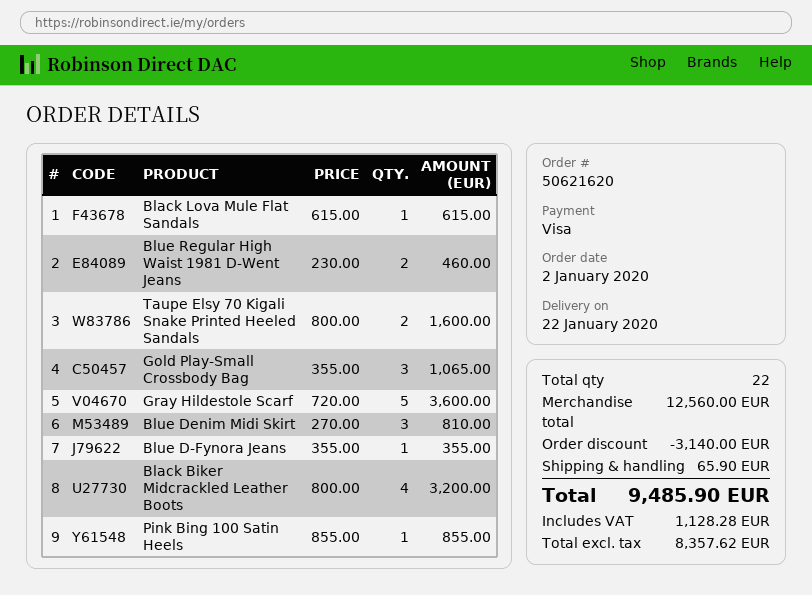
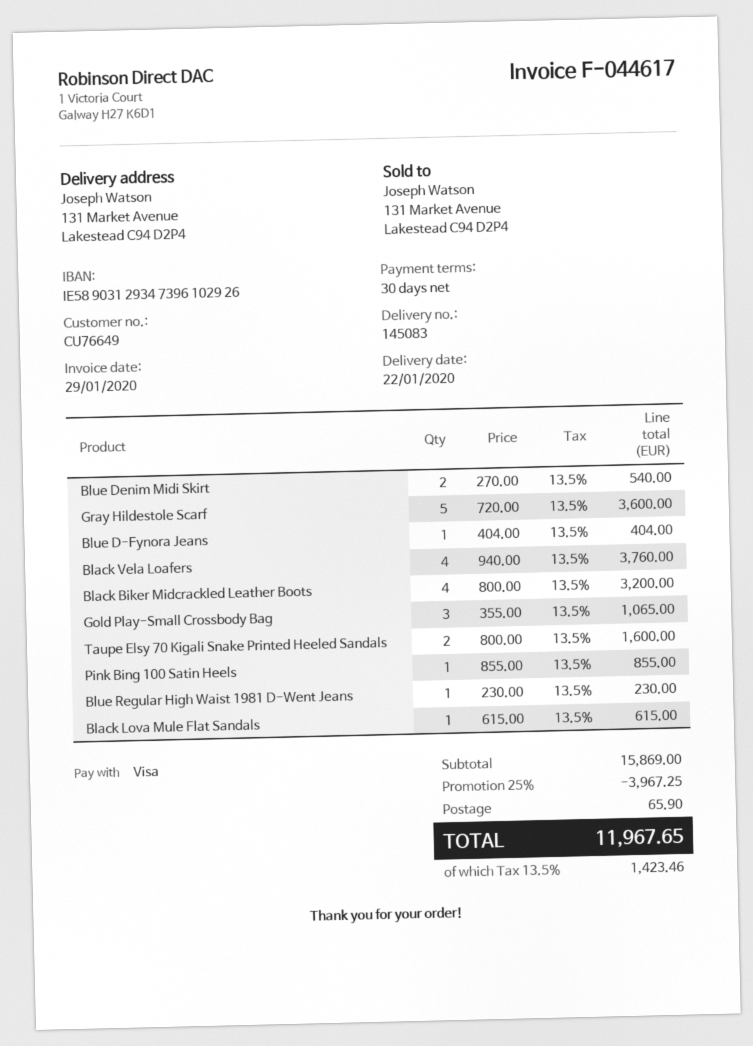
Blue Regular High Waist 1981 D-Went Jeans: 2 x 230.00 = 460.00 -> 1 x 230.00 = 230.00
Blue Denim Midi Skirt: 3 x 270.00 = 810.00 -> 2 x 270.00 = 540.00
Blue D-Fynora Jeans: 1 x 355.00 = 355.00 -> 1 x 404.00 = 404.00
Black Vela Loafers: none -> 4 x 940.00 = 3760.00
subtotal: 12560.00 -> 15869.00
discount: 3140.00 -> 3967.25
tax: 1128.28 -> 1423.46
total: 9485.90 -> 11967.65

